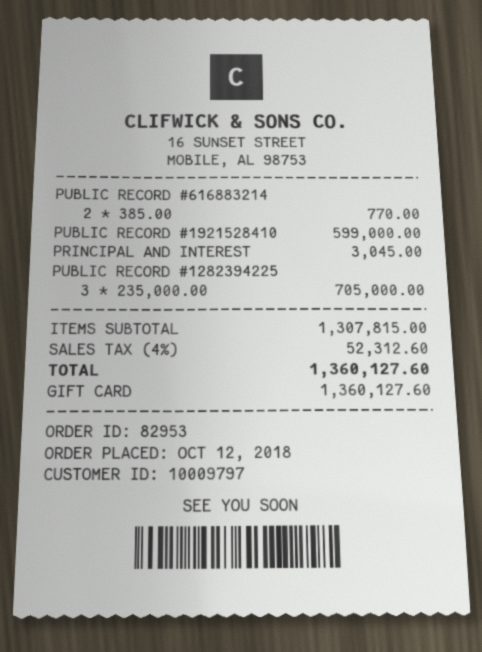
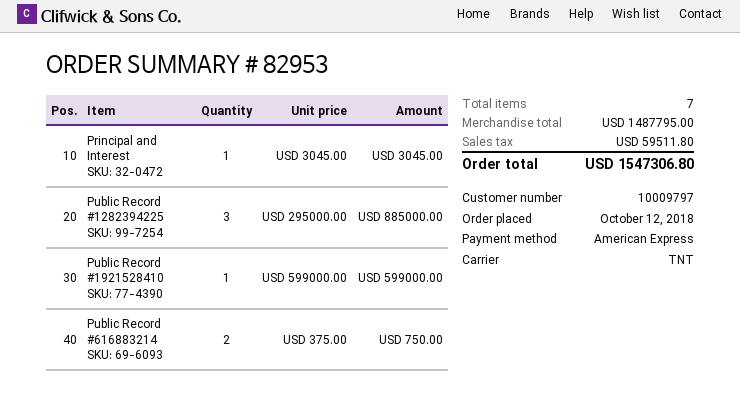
payment method: gift card -> American Express
PUBLIC RECORD #616883214: 2 x 385.00 = 770.00 -> 2 x 375.00 = 750.00
PUBLIC RECORD #1282394225: 3 x 235000.00 = 705000.00 -> 3 x 295000.00 = 885000.00
subtotal: 1307815.00 -> 1487795.00
tax: 52312.60 -> 59511.80
total: 1360127.60 -> 1547306.80

